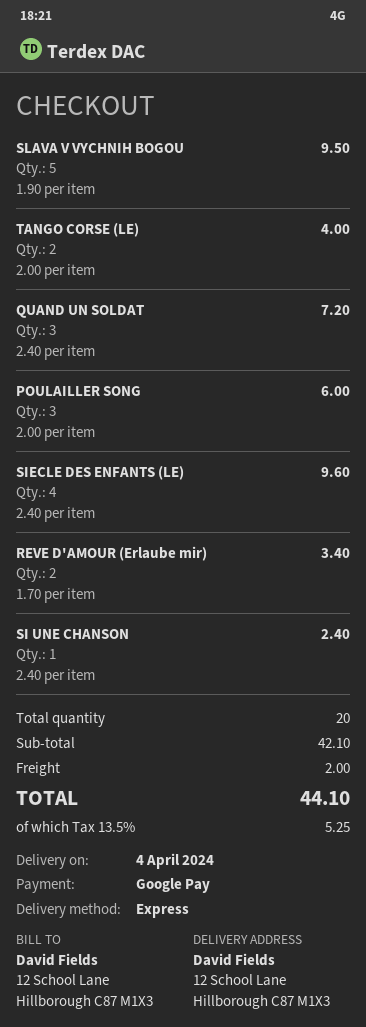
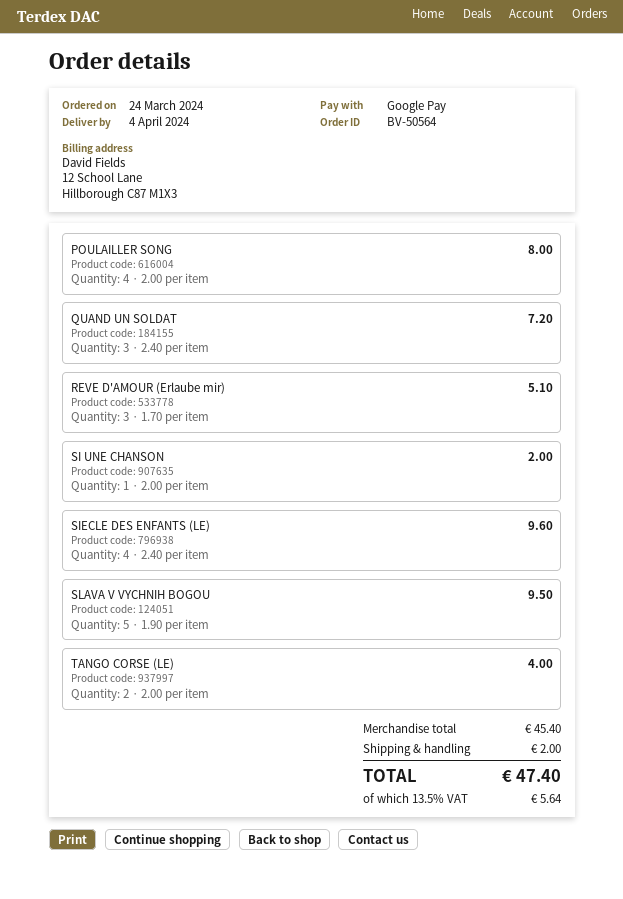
POULAILLER SONG: 3 x 2.00 = 6.00 -> 4 x 2.00 = 8.00
REVE D'AMOUR (Erlaube mir): 2 x 1.70 = 3.40 -> 3 x 1.70 = 5.10
SI UNE CHANSON: 1 x 2.40 = 2.40 -> 1 x 2.00 = 2.00
subtotal: 42.10 -> 45.40
tax: 13.5% = 5.25 -> 13.5% = 5.64
total: 44.10 -> 47.40

